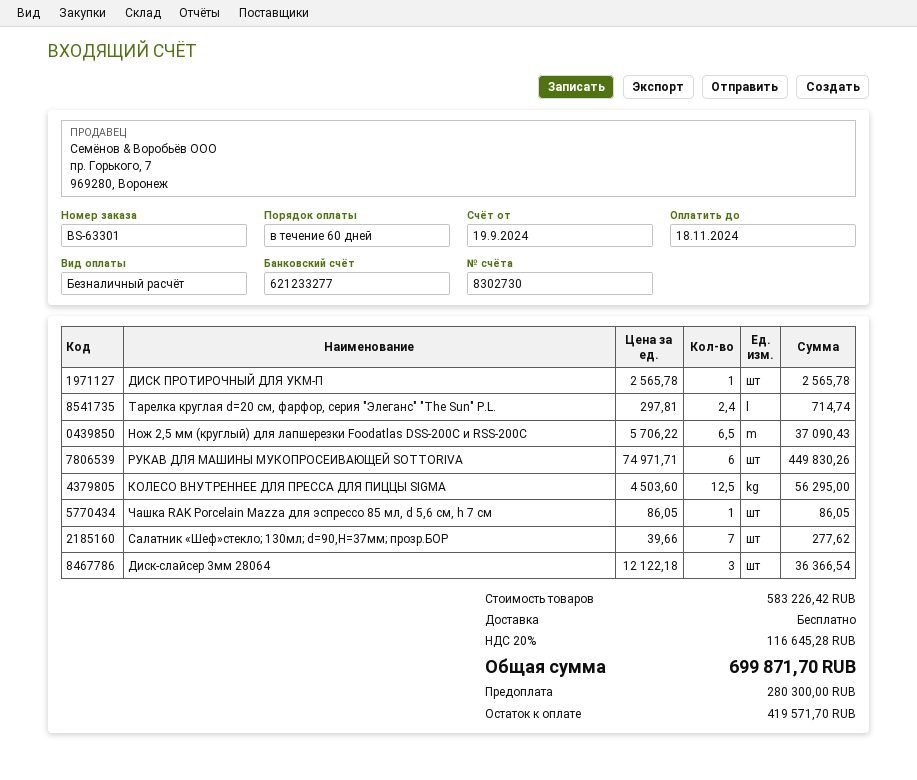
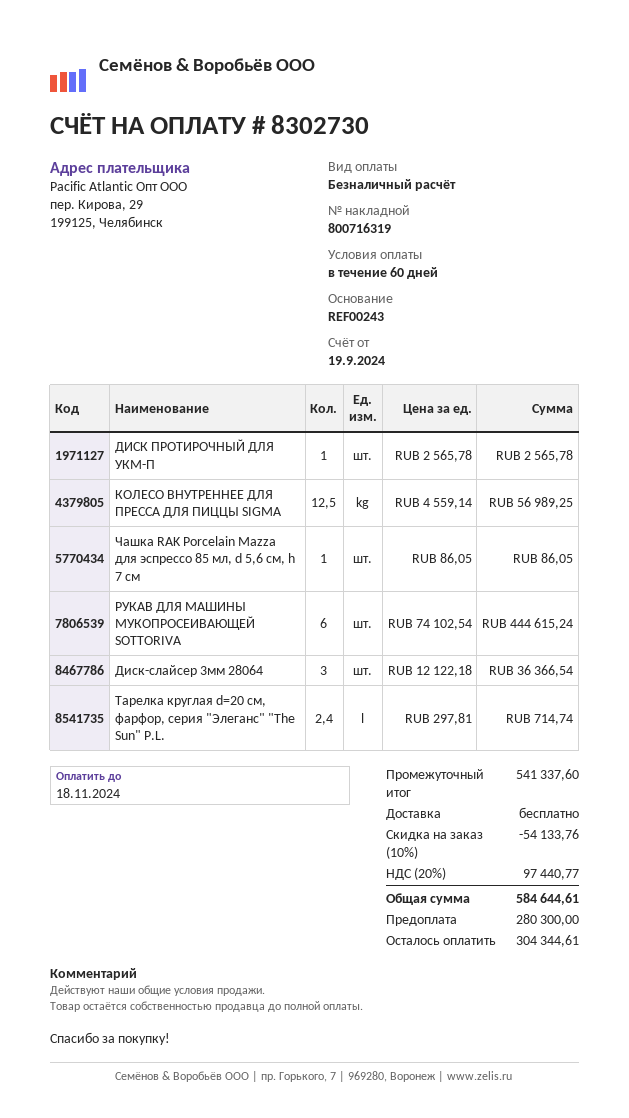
Нож 2,5 мм (круглый) для лапшерезки Foodatlas DSS-200C и RSS-200C: 6.5 x 5706.22 = 37090.43 -> none
РУКАВ ДЛЯ МАШИНЫ МУКОПРОСЕИВАЮЩЕЙ SOTTORIVA: 6 x 74971.71 = 449830.26 -> 6 x 74102.54 = 444615.24
КОЛЕСО ВНУТРЕННЕЕ ДЛЯ ПРЕССА ДЛЯ ПИЦЦЫ SIGMA: 12.5 x 4503.60 = 56295.00 -> 12.5 x 4559.14 = 56989.25
Салатник «Шеф»стекло; 130мл; d=90,H=37мм; прозр.БОР: 7 x 39.66 = 277.62 -> none
subtotal: 583226.42 -> 541337.60
discount: none -> 10% = 54133.76
tax: 20% = 116645.28 -> 20% = 97440.77
total: 699871.70 -> 584644.61
balance: 419571.70 -> 304344.61

